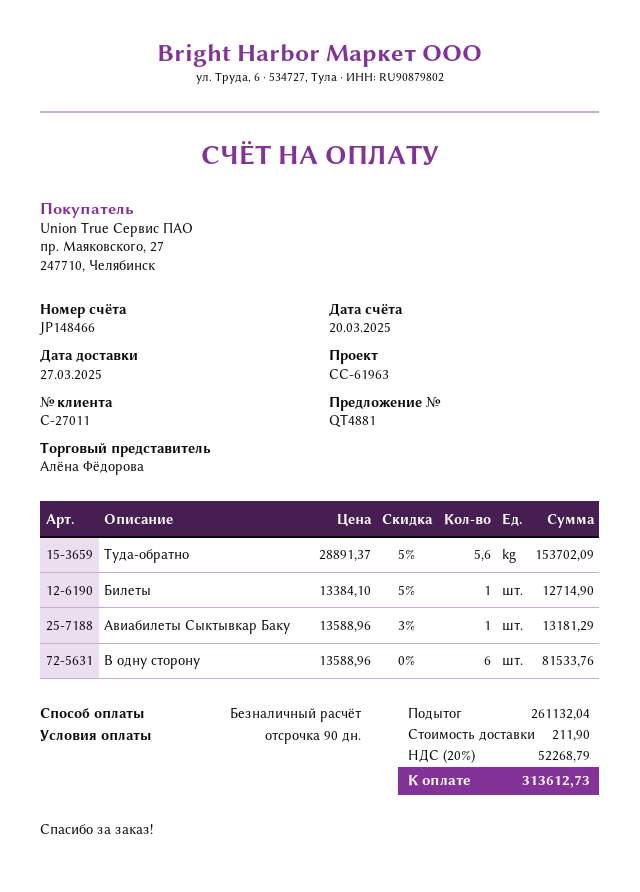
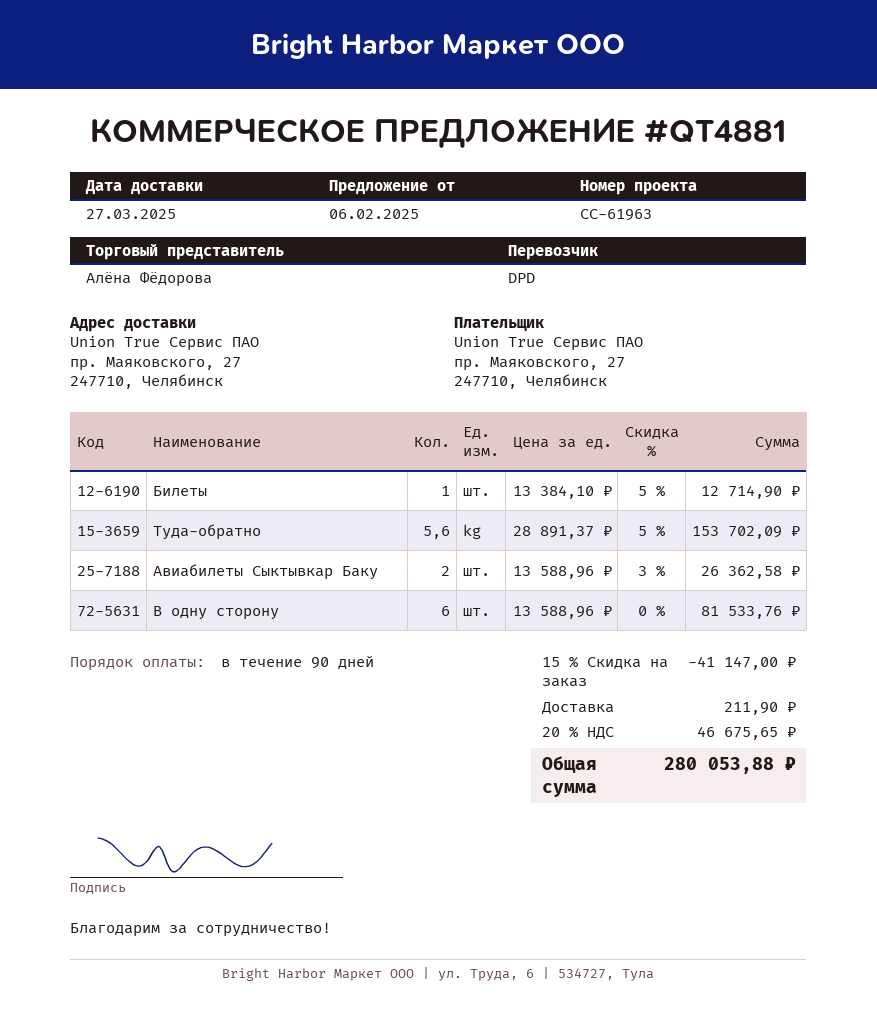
Авиабилеты Сыктывкар Баку: 1 x 13588.96 - 3% = 13181.29 -> 2 x 13588.96 - 3% = 26362.58
discount: none -> 15% = 41147.00
tax: 20% = 52268.79 -> 20% = 46675.65
total: 313612.73 -> 280053.88

